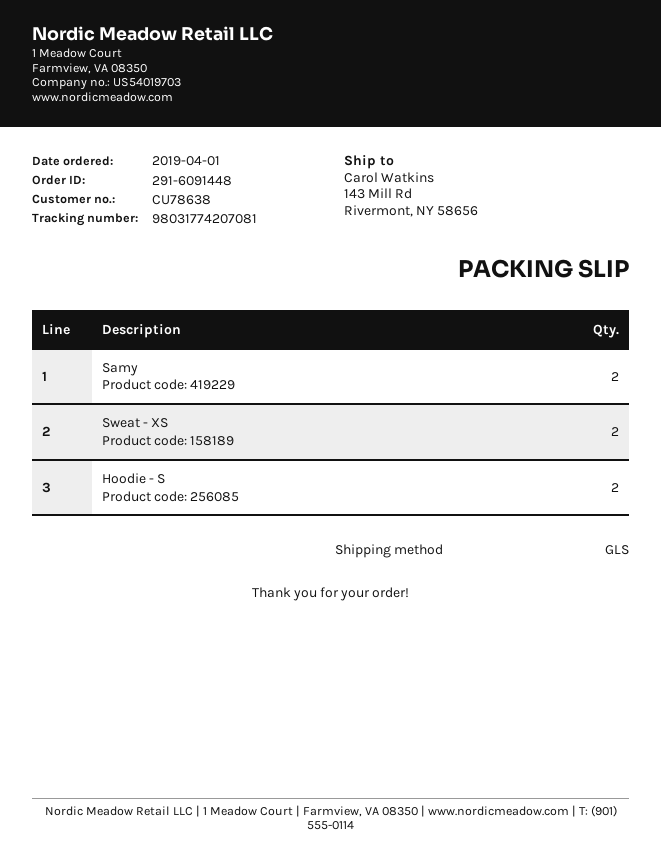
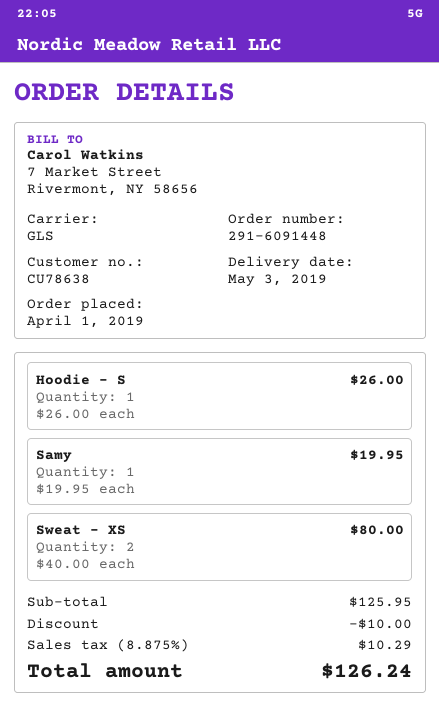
Samy: 2 -> 1
Hoodie - S: 2 -> 1

